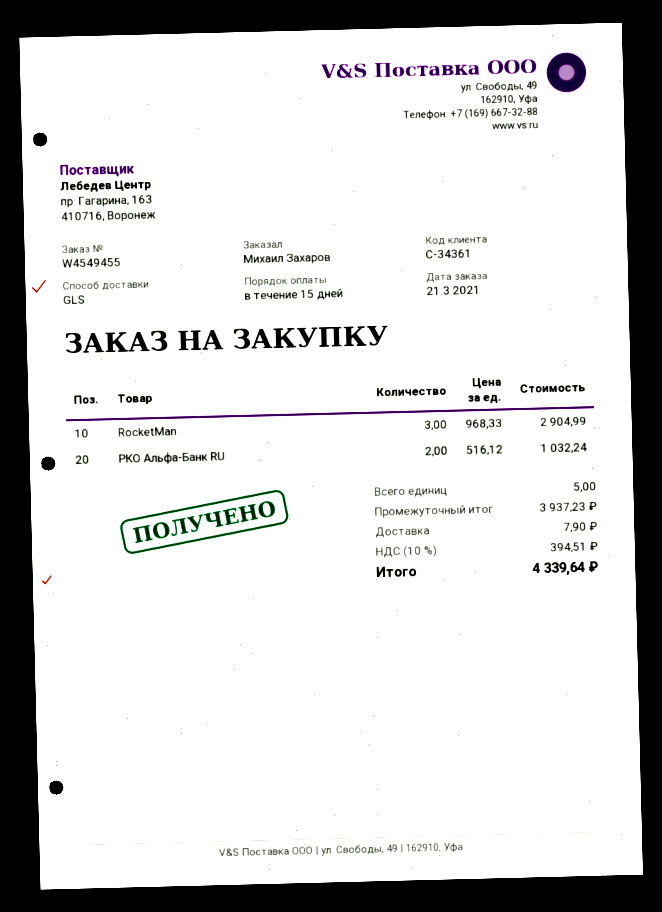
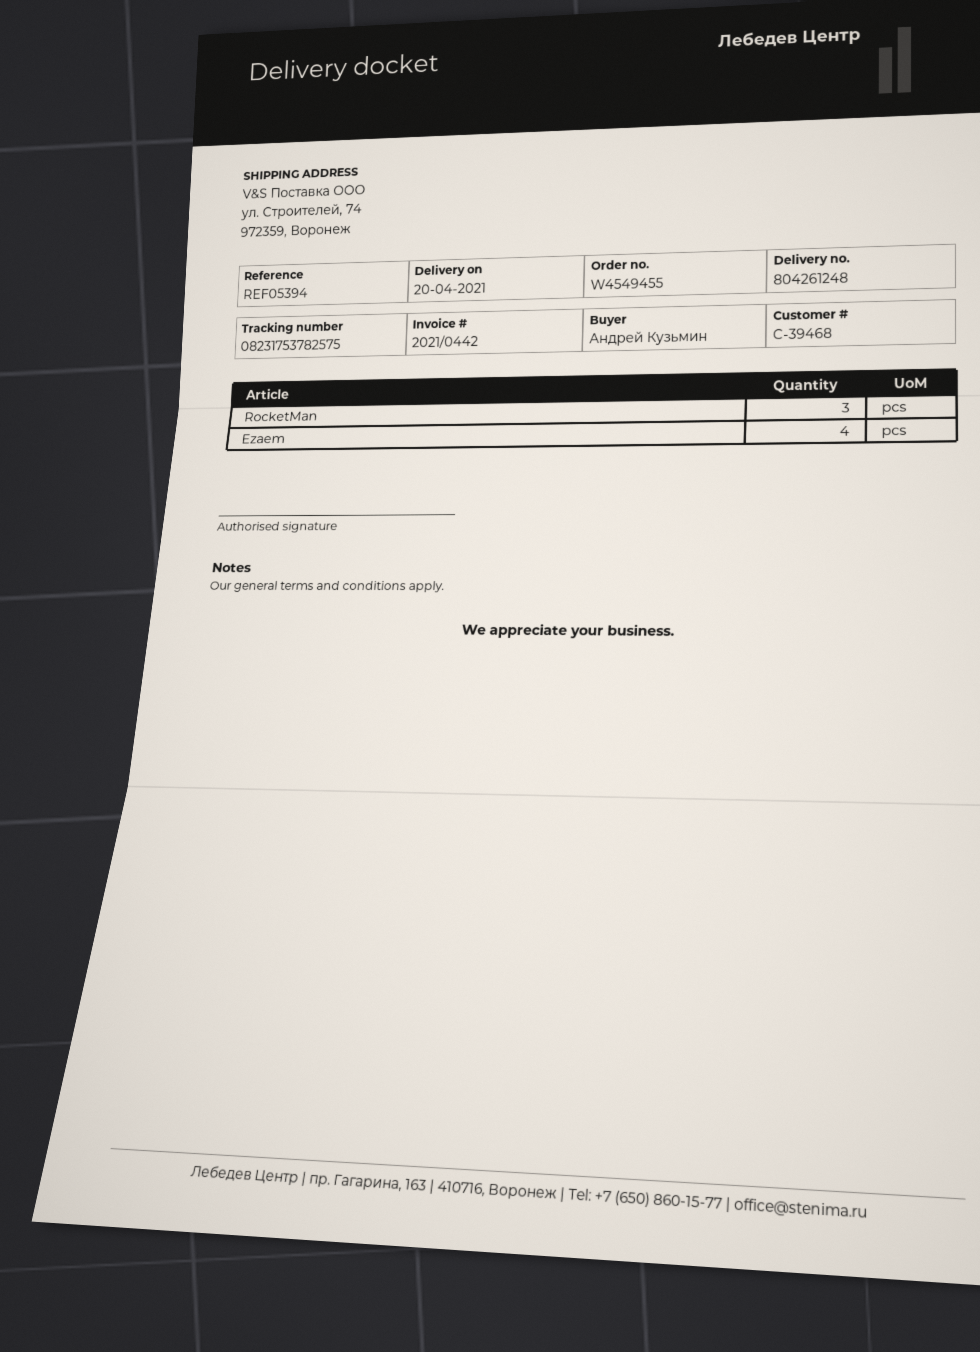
customer number: C-34361 -> C-39468
ordered by: Михаил Захаров -> Андрей Кузьмин
РКО Альфа-Банк RU: 2 -> none
Ezaem: none -> 4

